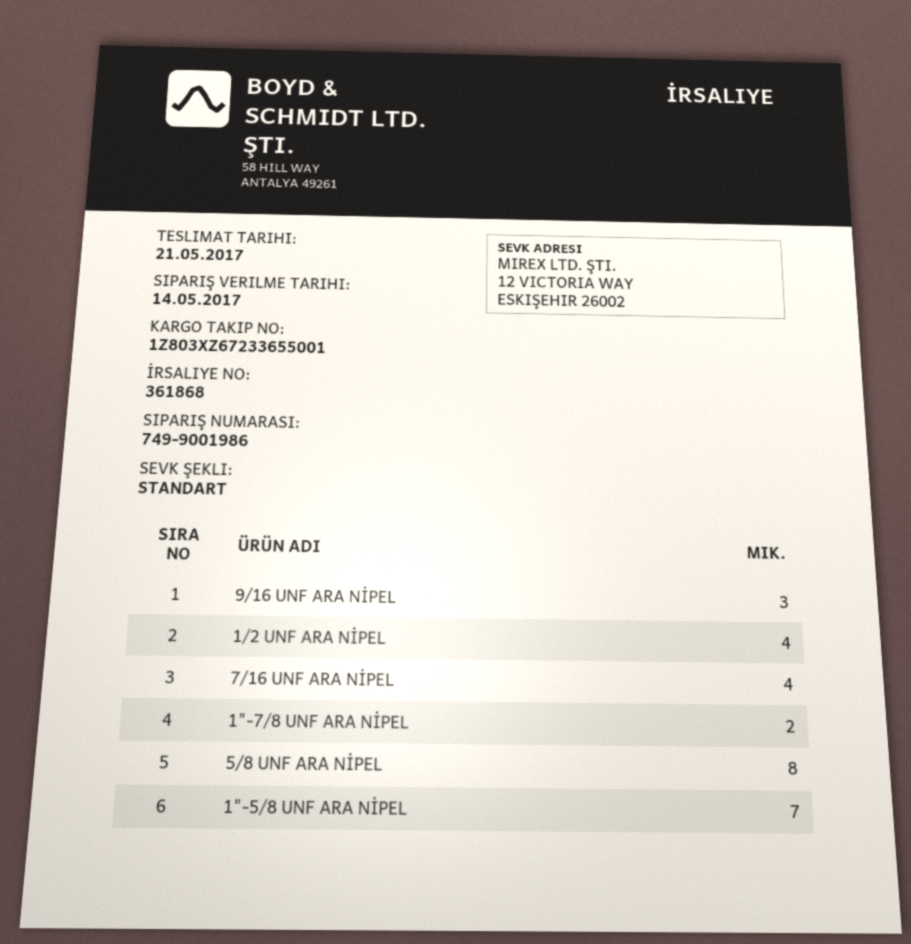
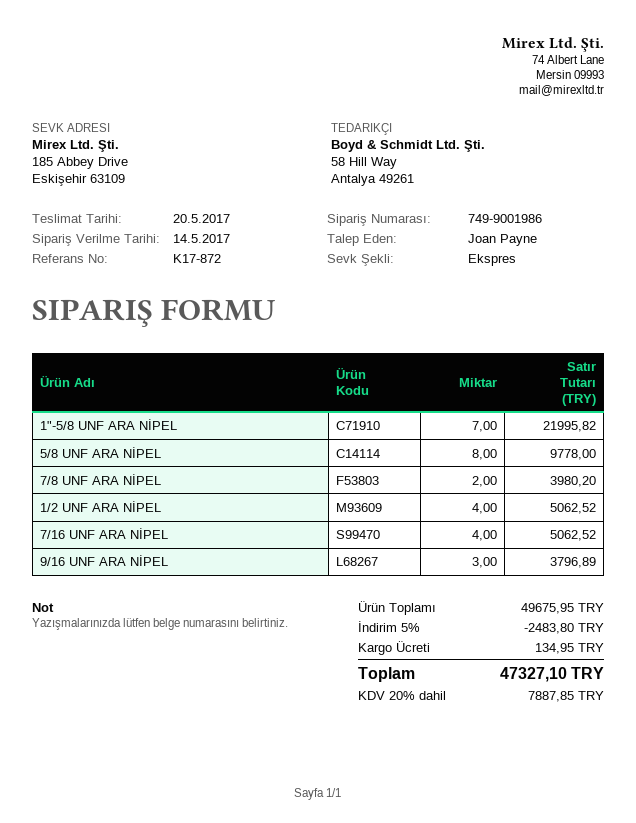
delivery date: 2017-05-21 -> 2017-05-20
shipping method: standard -> express
ship to: 12 VICTORIA WAY, ESKIŞEHIR 26002 -> 185 Abbey Drive, Eskişehir 63109
1"-7/8 UNF ARA NİPEL: 2 -> none
7/8 UNF ARA NİPEL: none -> 2

